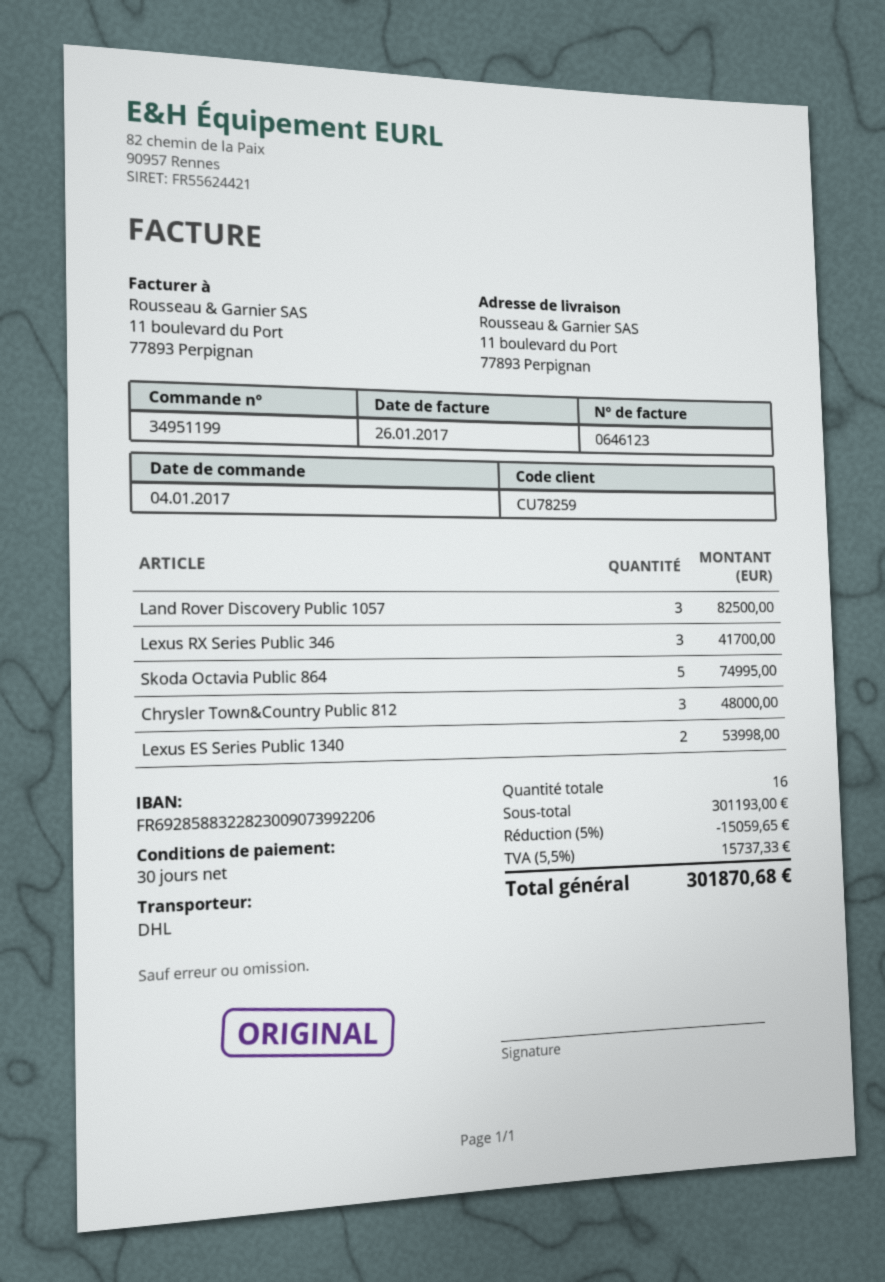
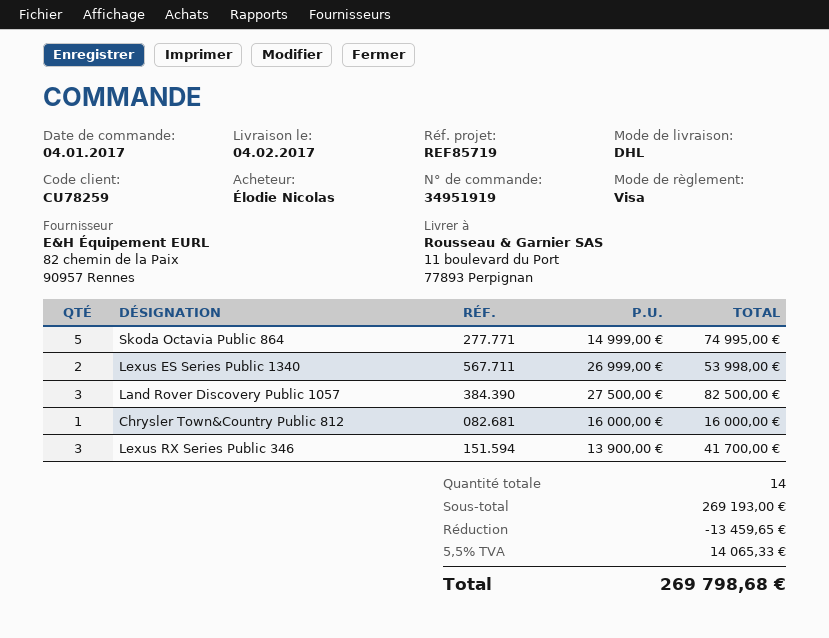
order number: 34951199 -> 34951919
Chrysler Town&Country Public 812: 3 for 48000.00 -> 1 for 16000.00
total quantity: 16 -> 14
subtotal: 301193.00 -> 269193.00
discount: 15059.65 -> 13459.65
tax: 5.5% = 15737.33 -> 5.5% = 14065.33
total: 301870.68 -> 269798.68

